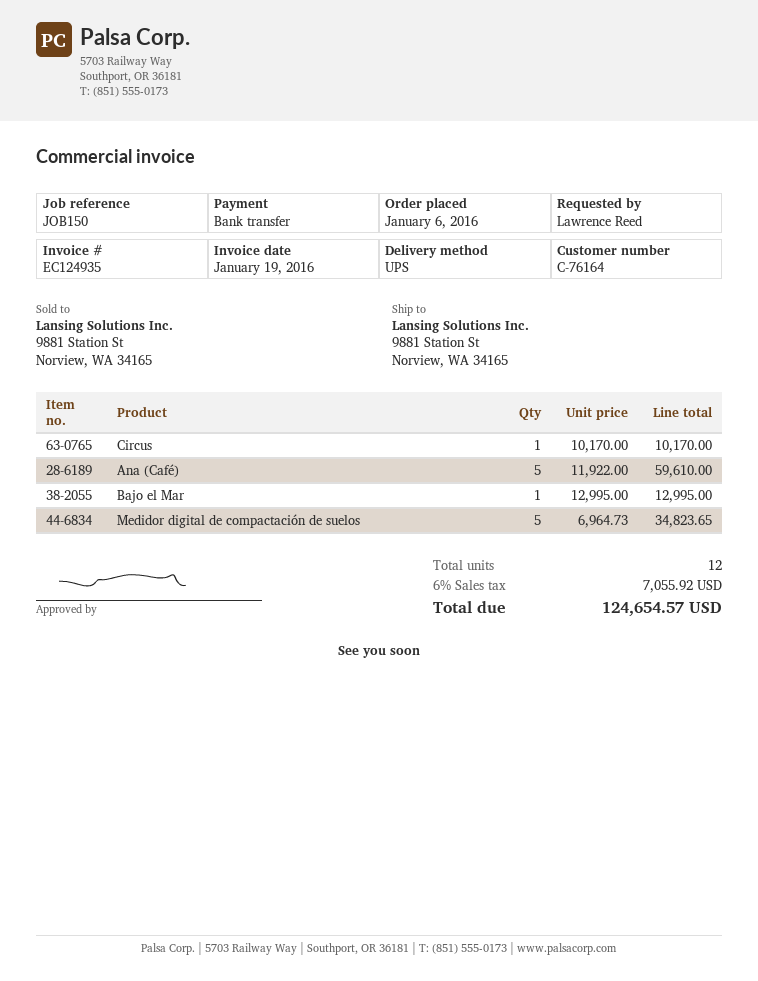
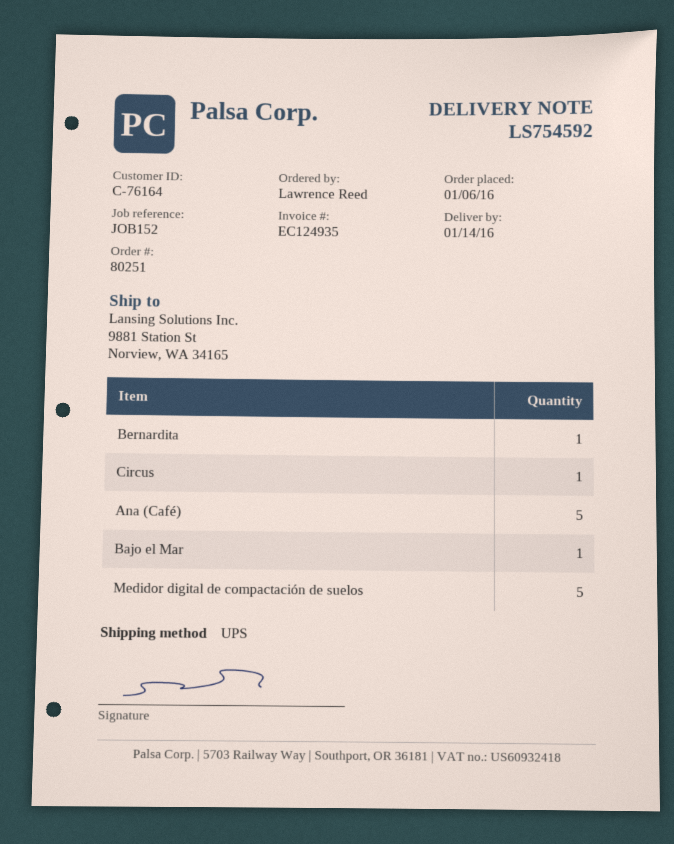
reference: JOB150 -> JOB152
Bernardita: none -> 1

